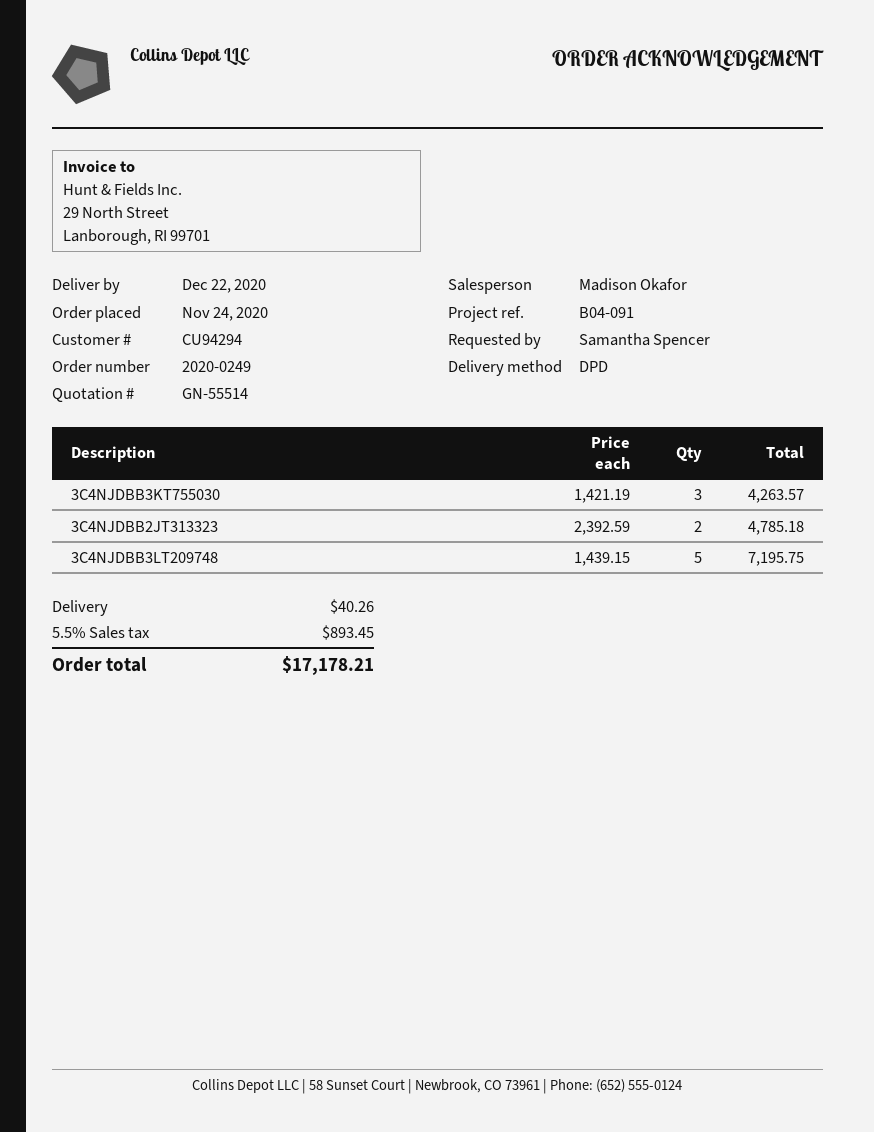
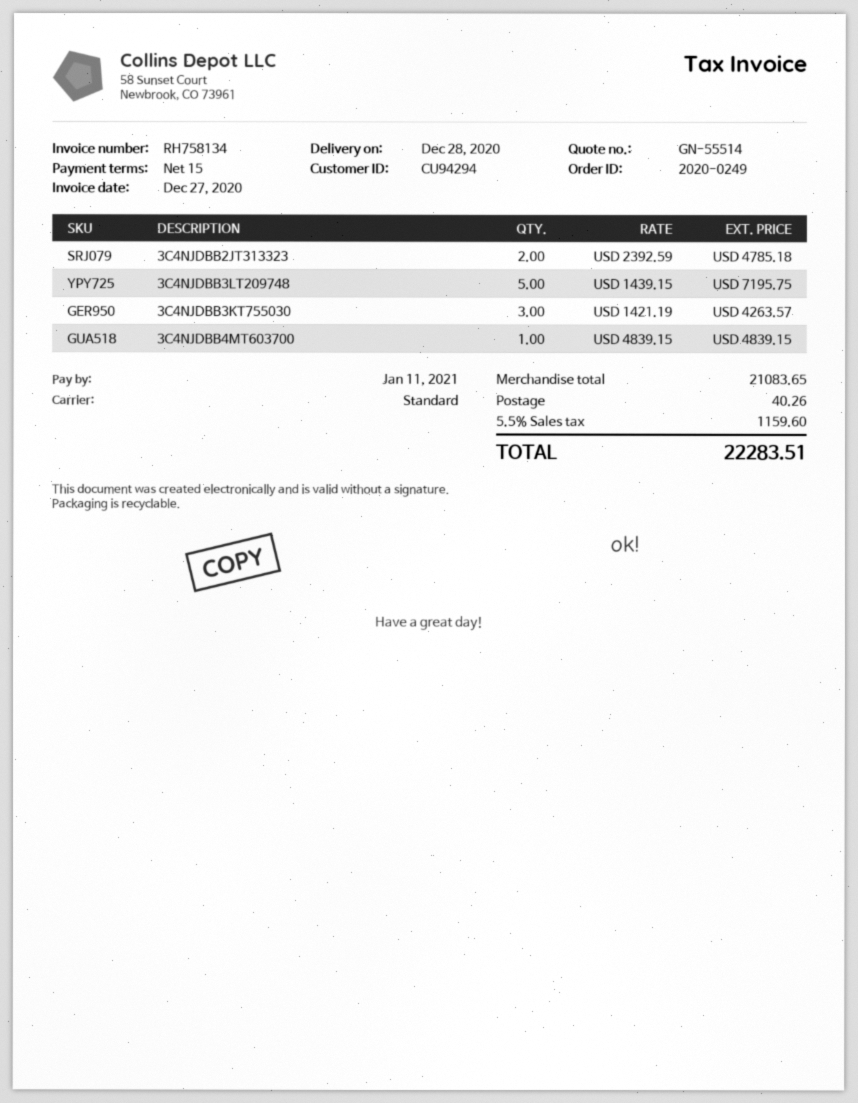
delivery date: 2020-12-22 -> 2020-12-28
shipping method: DPD -> standard
3C4NJDBB4MT603700: none -> 1 x 4839.15 = 4839.15
tax: 5.5% = 893.45 -> 5.5% = 1159.60
total: 17178.21 -> 22283.51

